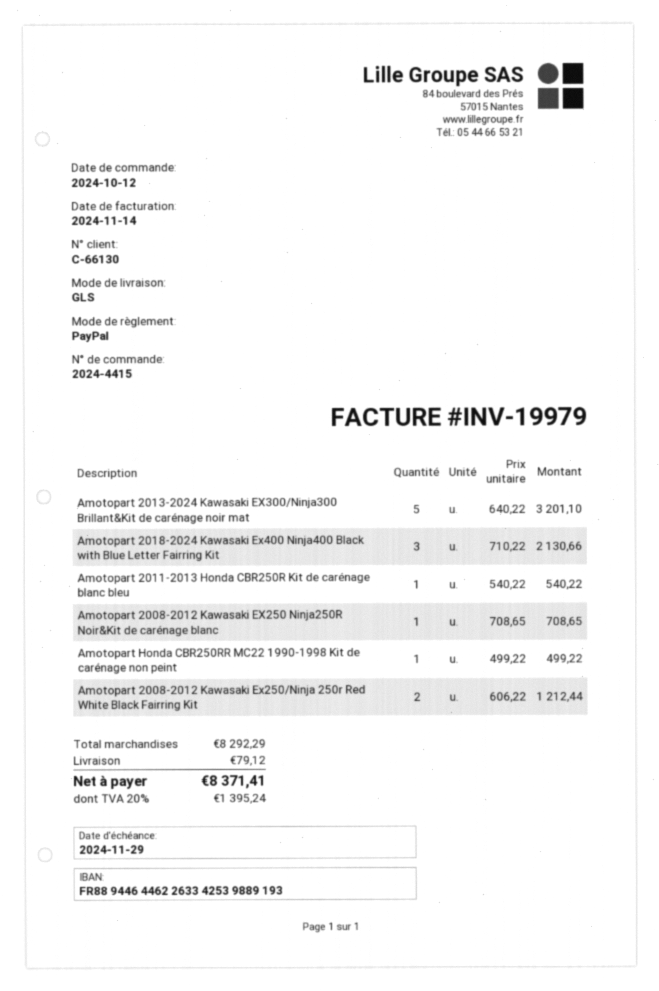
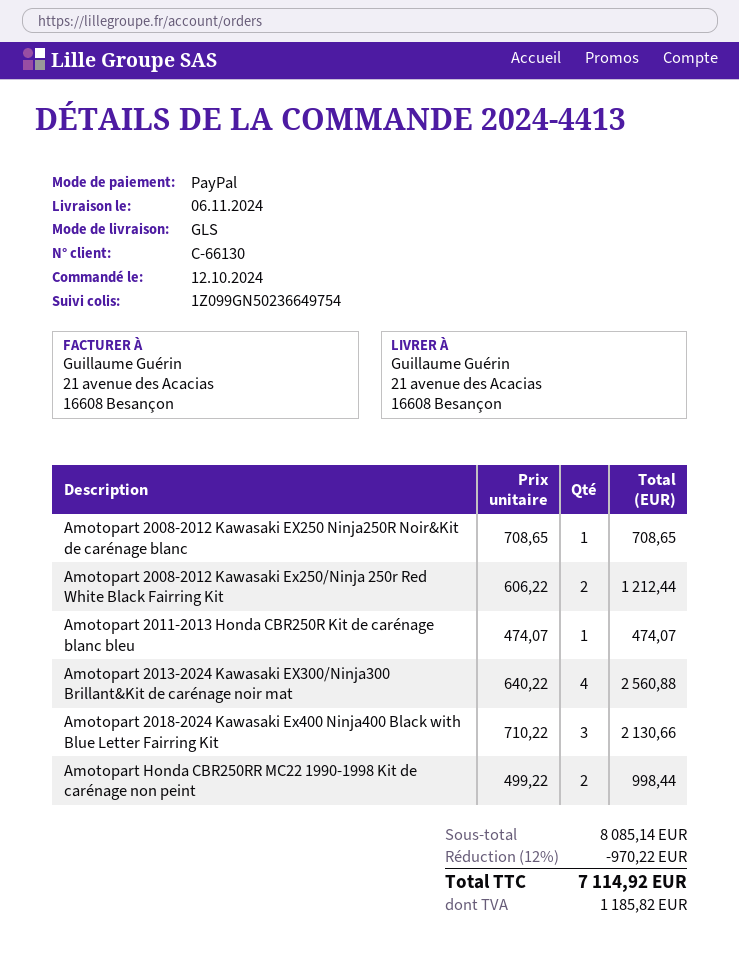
order number: 2024-4415 -> 2024-4413
Amotopart 2013-2024 Kawasaki EX300/Ninja300 Brillant&Kit de carénage noir mat: 5 x 640.22 = 3201.10 -> 4 x 640.22 = 2560.88
Amotopart 2011-2013 Honda CBR250R Kit de carénage blanc bleu: 1 x 540.22 = 540.22 -> 1 x 474.07 = 474.07
Amotopart Honda CBR250RR MC22 1990-1998 Kit de carénage non peint: 1 x 499.22 = 499.22 -> 2 x 499.22 = 998.44
subtotal: 8292.29 -> 8085.14
discount: none -> 12% = 970.22
shipping: 79.12 -> none
tax: 1395.24 -> 1185.82
total: 8371.41 -> 7114.92

